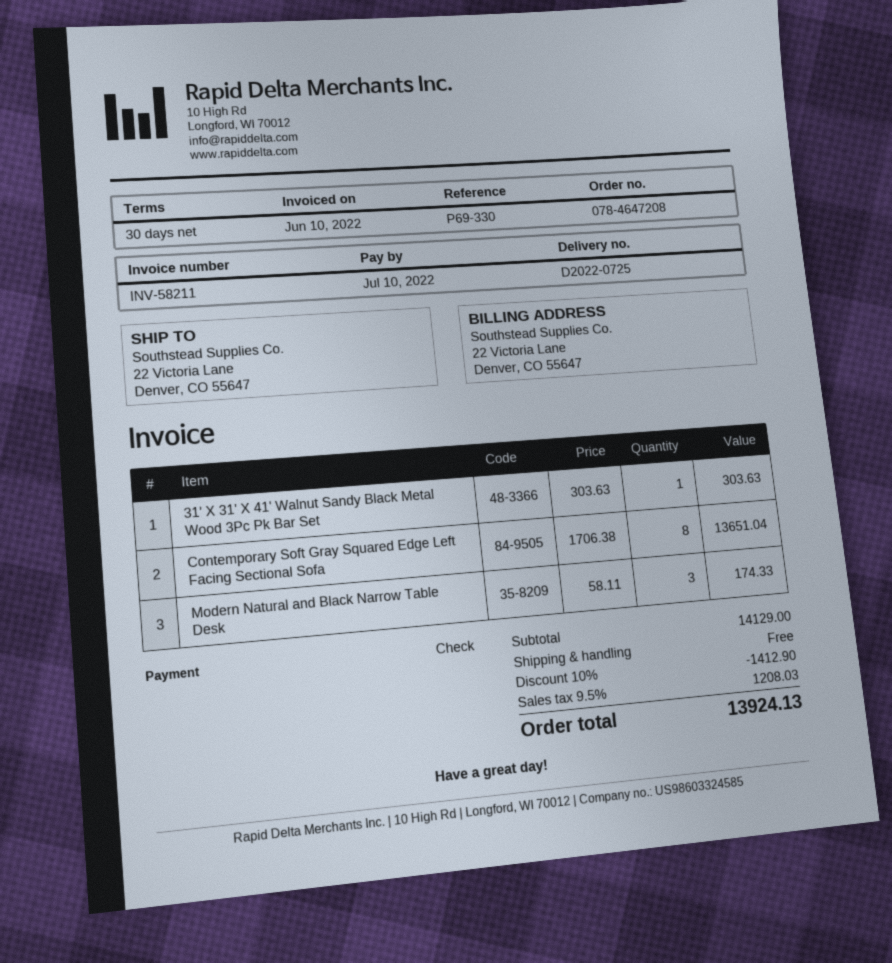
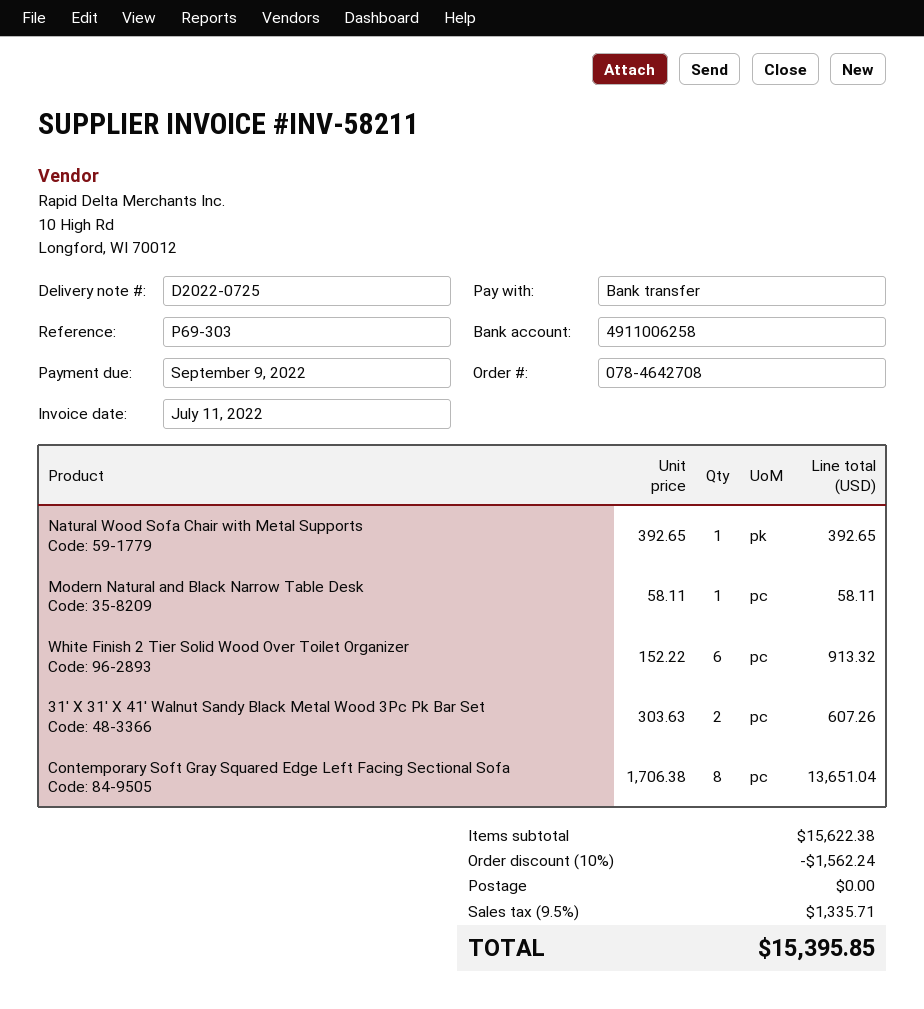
order number: 078-4647208 -> 078-4642708
invoice date: 2022-06-10 -> 2022-07-11
due date: 2022-07-10 -> 2022-09-09
reference: P69-330 -> P69-303
payment method: cheque -> bank transfer
31' X 31' X 41' Walnut Sandy Black Metal Wood 3Pc Pk Bar Set: 1 x 303.63 = 303.63 -> 2 x 303.63 = 607.26
Modern Natural and Black Narrow Table Desk: 3 x 58.11 = 174.33 -> 1 x 58.11 = 58.11
Natural Wood Sofa Chair with Metal Supports: none -> 1 x 392.65 = 392.65
White Finish 2 Tier Solid Wood Over Toilet Organizer: none -> 6 x 152.22 = 913.32
subtotal: 14129.00 -> 15622.38
discount: 10% = 1412.90 -> 10% = 1562.24
tax: 9.5% = 1208.03 -> 9.5% = 1335.71
total: 13924.13 -> 15395.85

